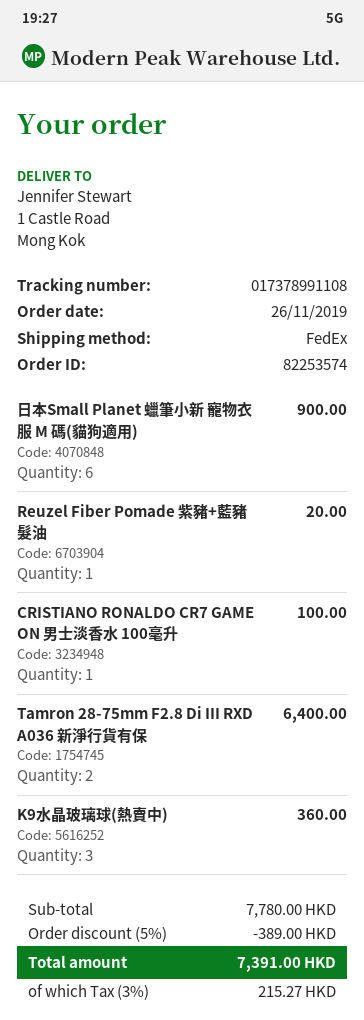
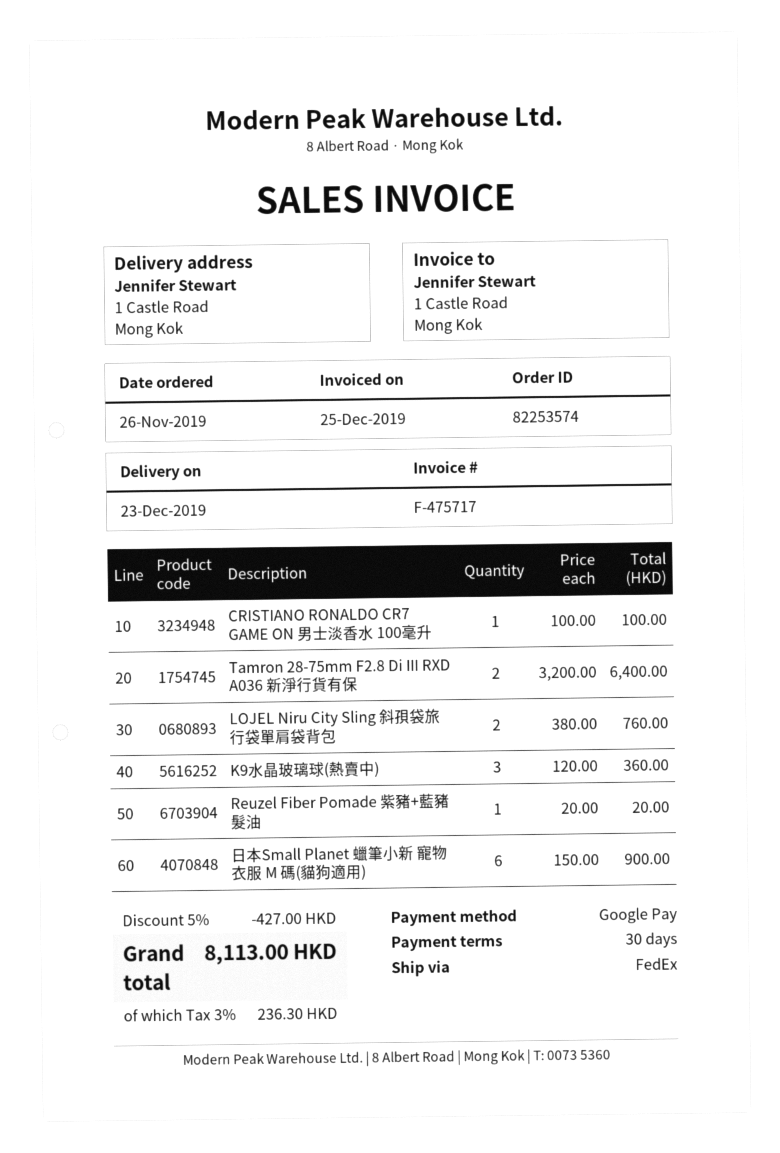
LOJEL Niru City Sling 斜孭袋旅行袋單肩袋背包: none -> 2 for 760.00
discount: 5% = 389.00 -> 5% = 427.00
tax: 3% = 215.27 -> 3% = 236.30
total: 7391.00 -> 8113.00

